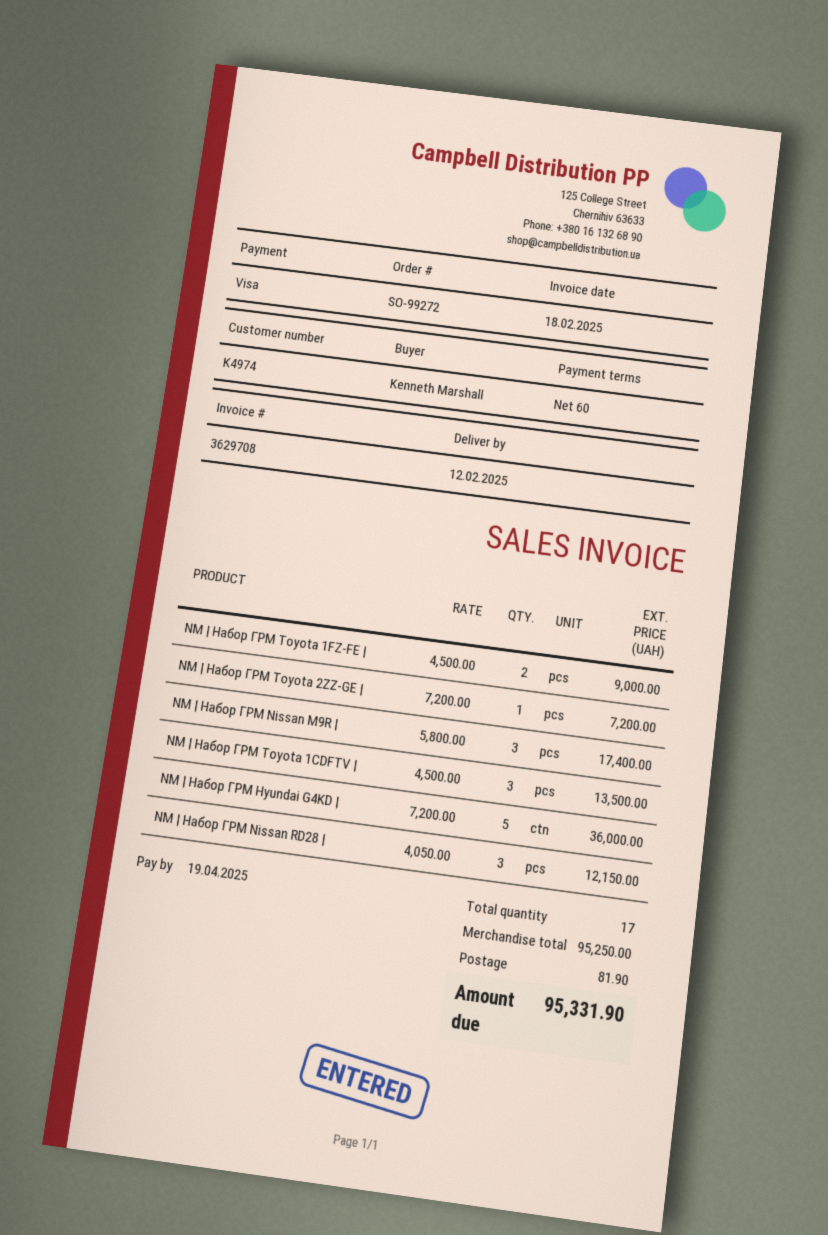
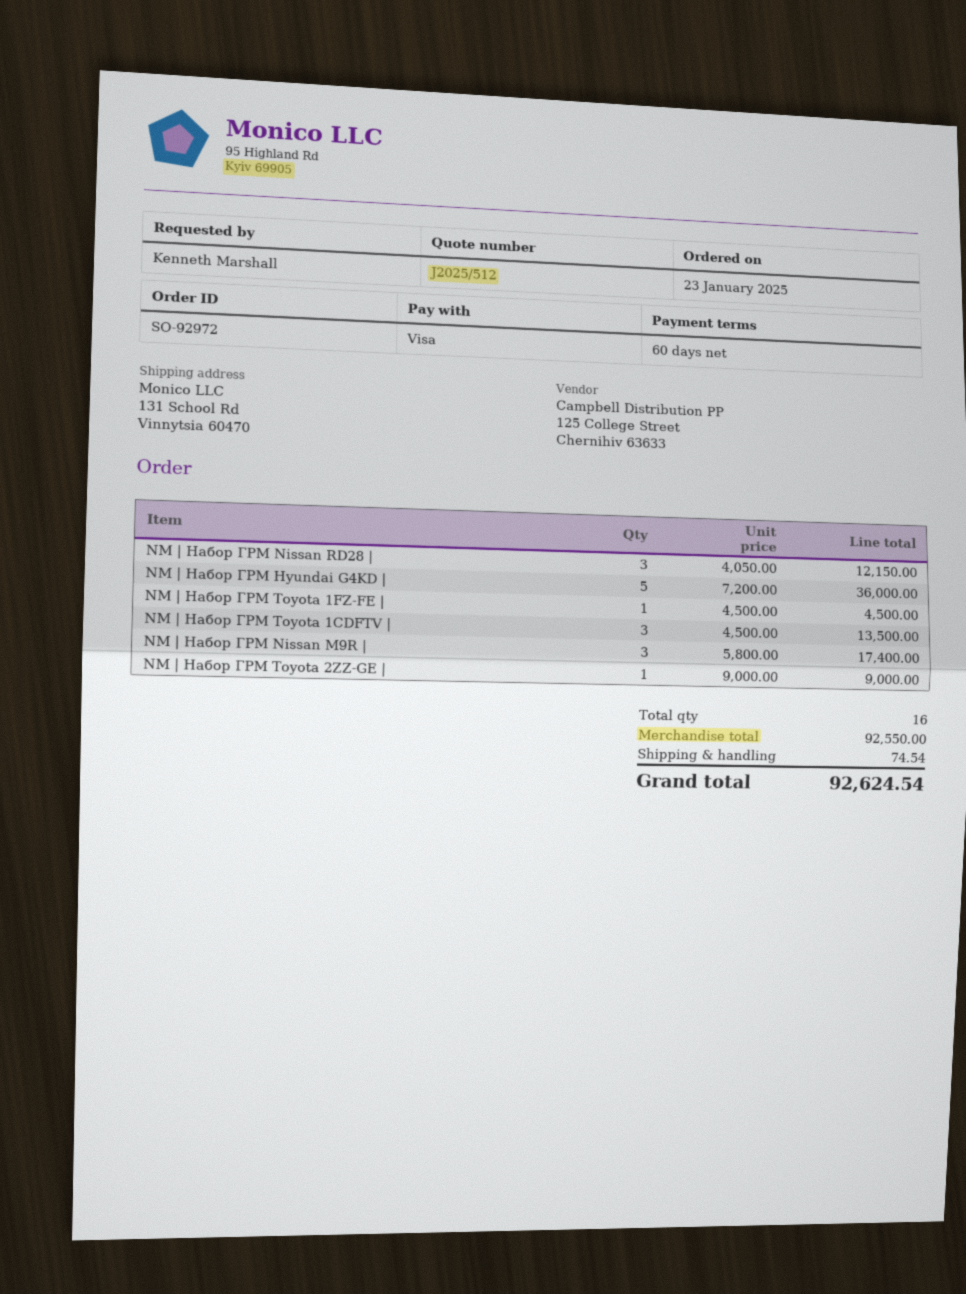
order number: SO-99272 -> SO-92972
NM | Набор ГРМ Toyota 1FZ-FE |: 2 x 4500.00 = 9000.00 -> 1 x 4500.00 = 4500.00
NM | Набор ГРМ Toyota 2ZZ-GE |: 1 x 7200.00 = 7200.00 -> 1 x 9000.00 = 9000.00
total quantity: 17 -> 16
subtotal: 95250.00 -> 92550.00
shipping: 81.90 -> 74.54
total: 95331.90 -> 92624.54

